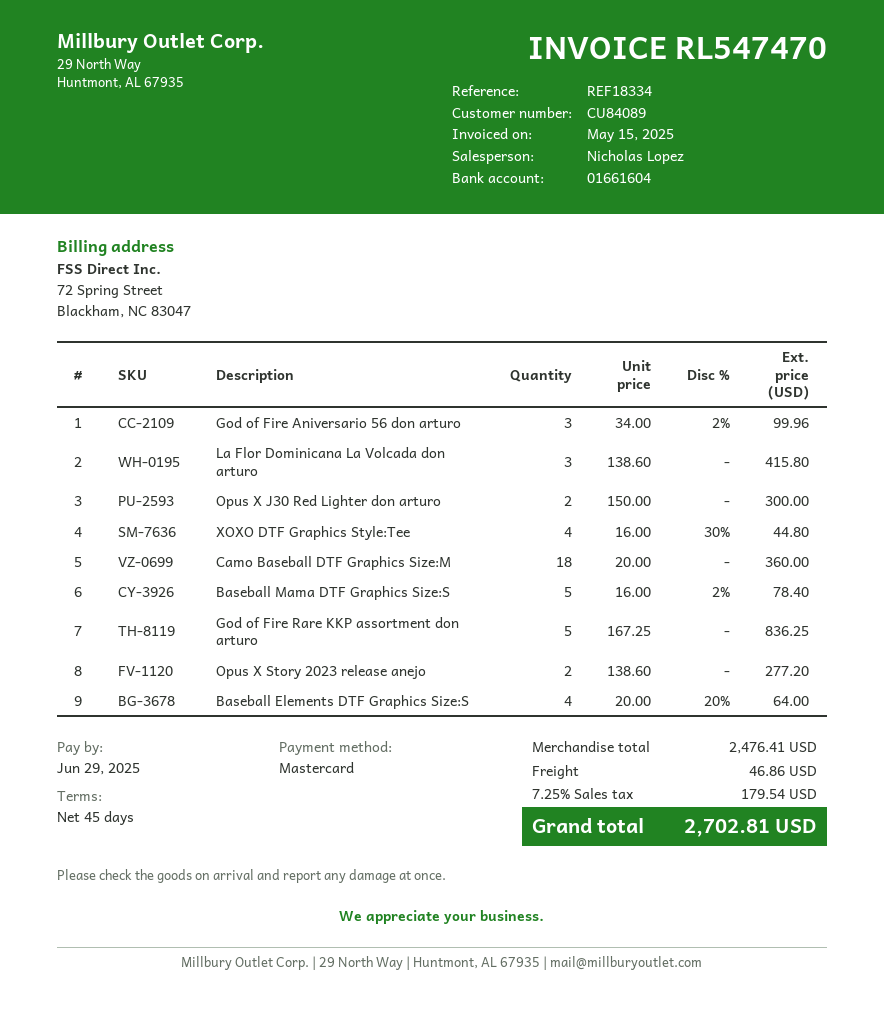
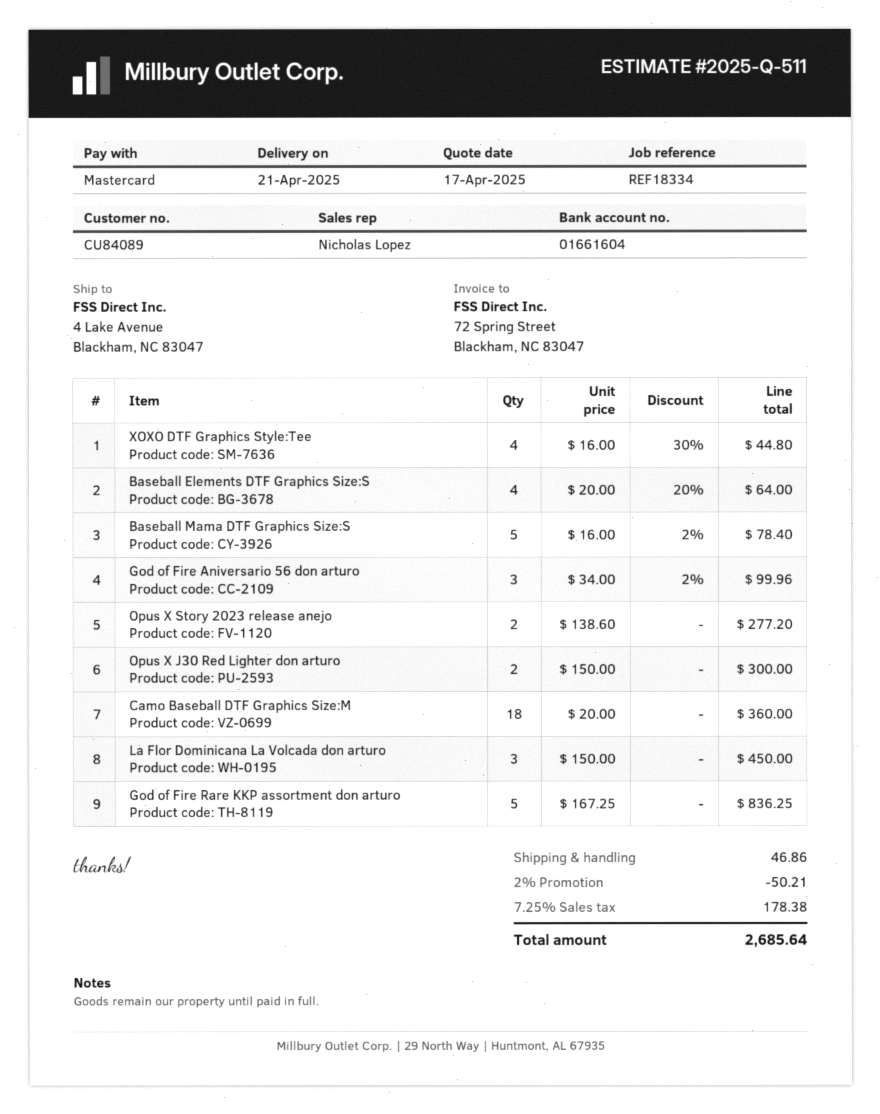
La Flor Dominicana La Volcada don arturo: 3 x 138.60 = 415.80 -> 3 x 150.00 = 450.00
discount: none -> 2% = 50.21
tax: 7.25% = 179.54 -> 7.25% = 178.38
total: 2702.81 -> 2685.64

